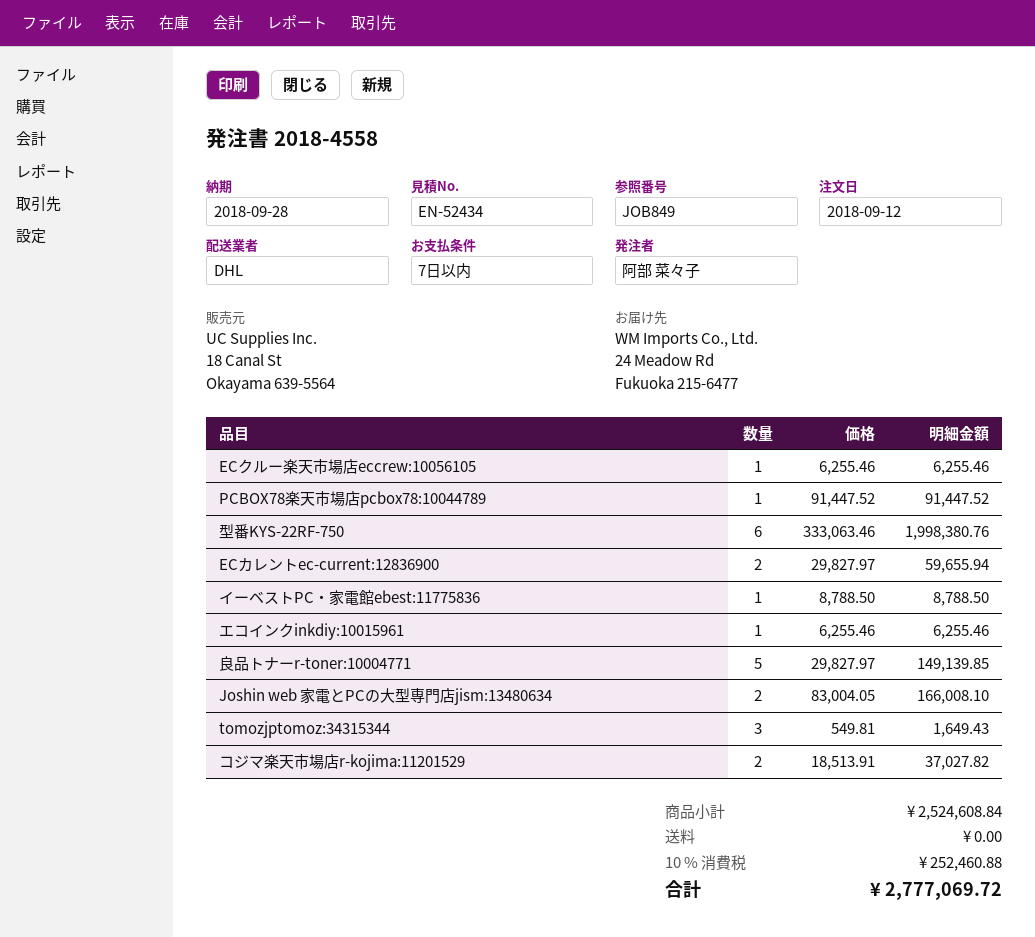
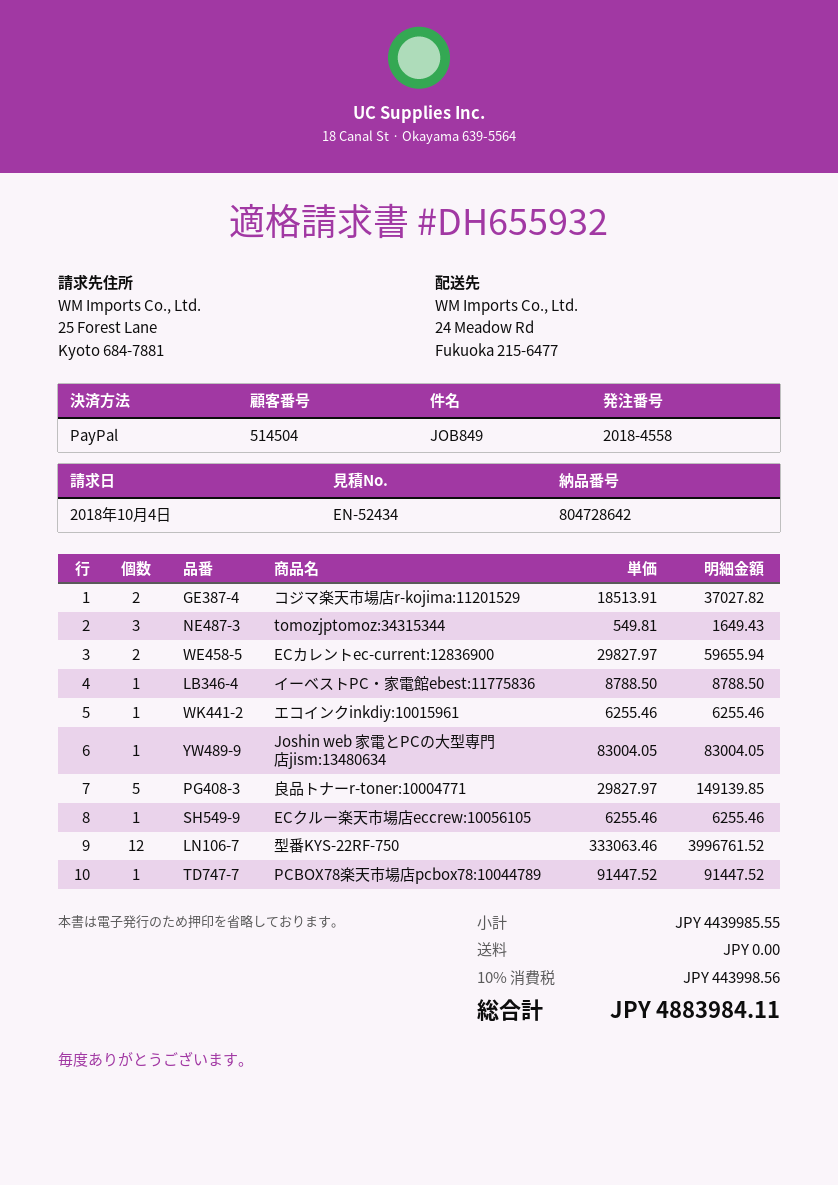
型番KYS-22RF-750: 6 x 333063.46 = 1998380.76 -> 12 x 333063.46 = 3996761.52
Joshin web 家電とPCの大型専門店jism:13480634: 2 x 83004.05 = 166008.10 -> 1 x 83004.05 = 83004.05
subtotal: 2524608.84 -> 4439985.55
tax: 10% = 252460.88 -> 10% = 443998.56
total: 2777069.72 -> 4883984.11

